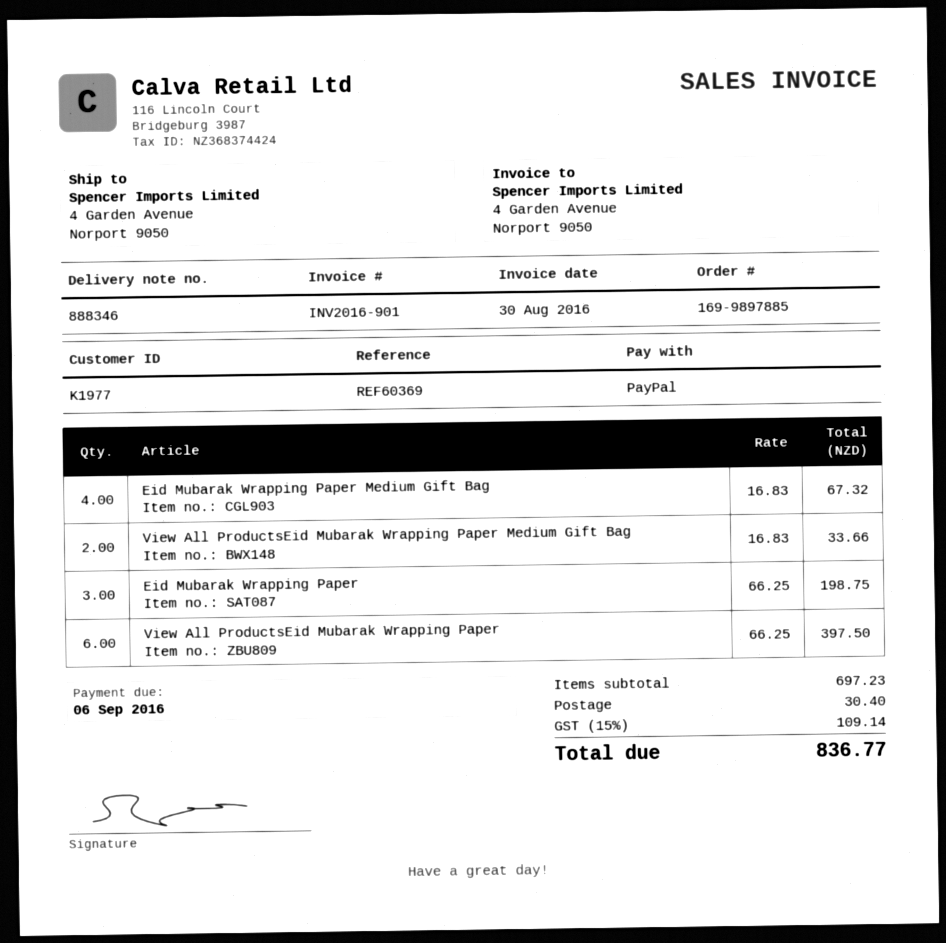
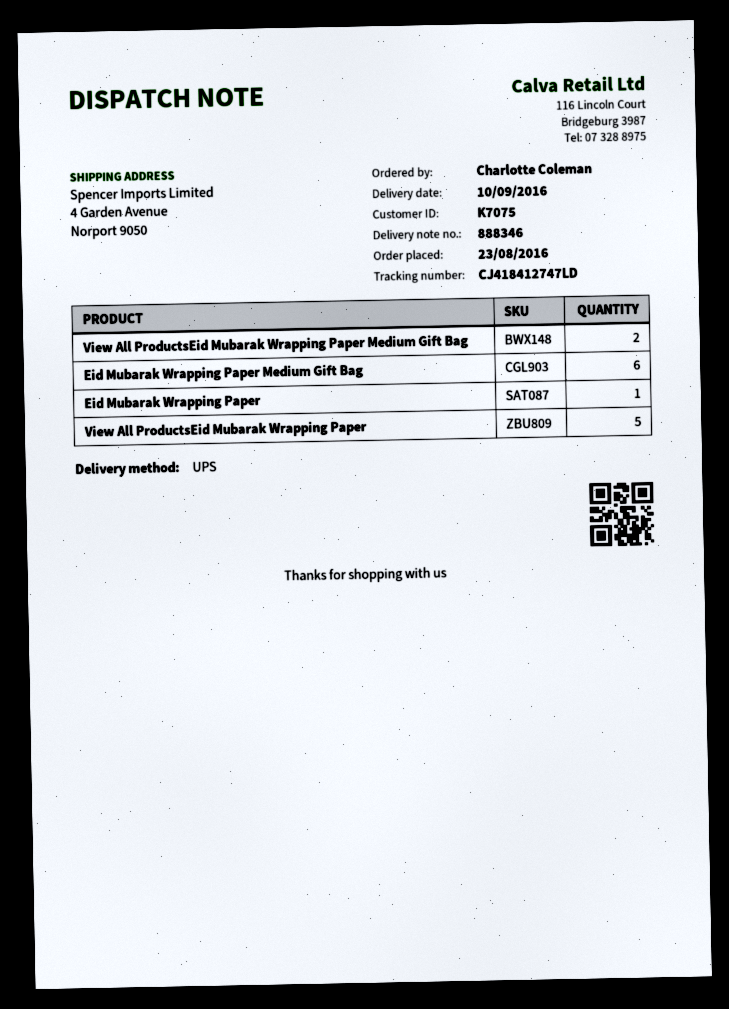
customer number: K1977 -> K7075
Eid Mubarak Wrapping Paper Medium Gift Bag: 4 -> 6
Eid Mubarak Wrapping Paper: 3 -> 1
View All ProductsEid Mubarak Wrapping Paper: 6 -> 5

